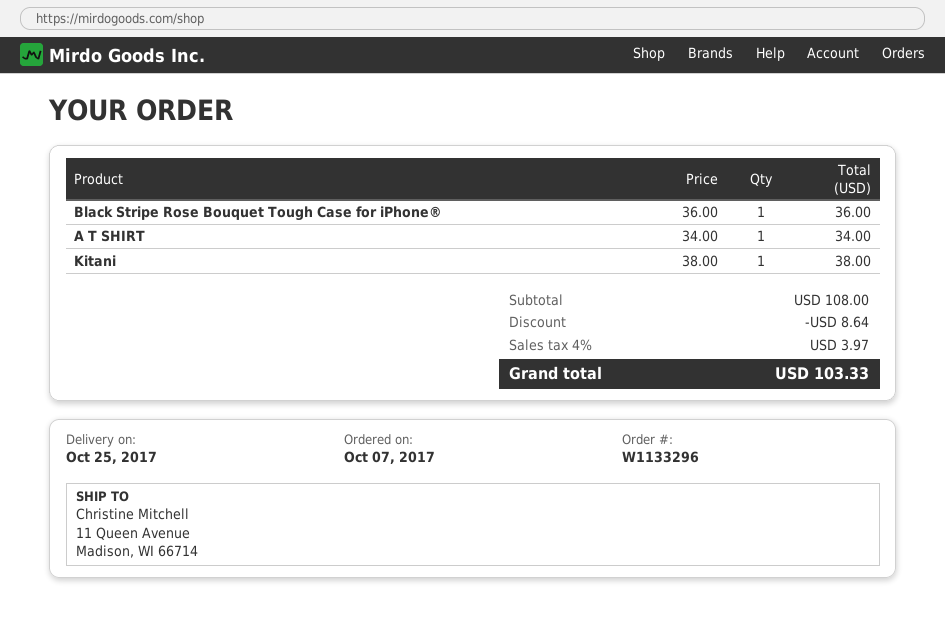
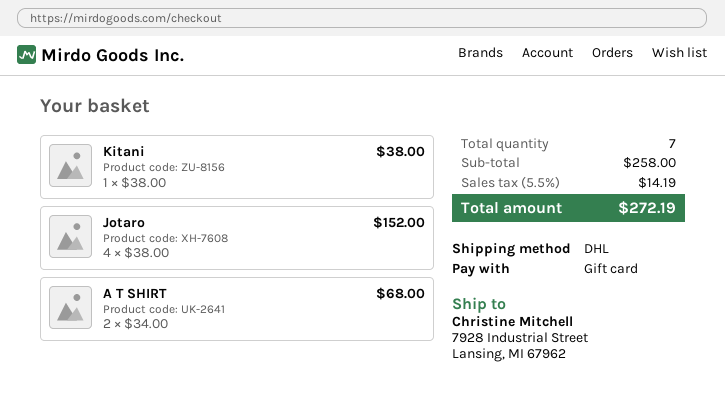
ship to: 11 Queen Avenue, Madison, WI 66714 -> 7928 Industrial Street, Lansing, MI 67962
Black Stripe Rose Bouquet Tough Case for iPhone®: 1 x 36.00 = 36.00 -> none
A T SHIRT: 1 x 34.00 = 34.00 -> 2 x 34.00 = 68.00
Jotaro: none -> 4 x 38.00 = 152.00
subtotal: 108.00 -> 258.00
discount: 8.64 -> none
tax: 4% = 3.97 -> 5.5% = 14.19
total: 103.33 -> 272.19

